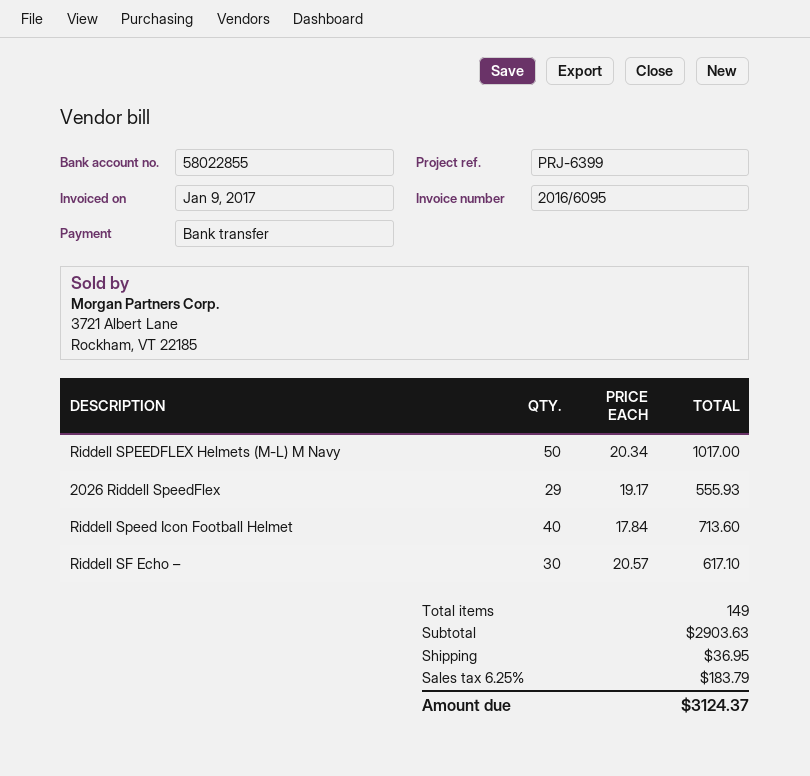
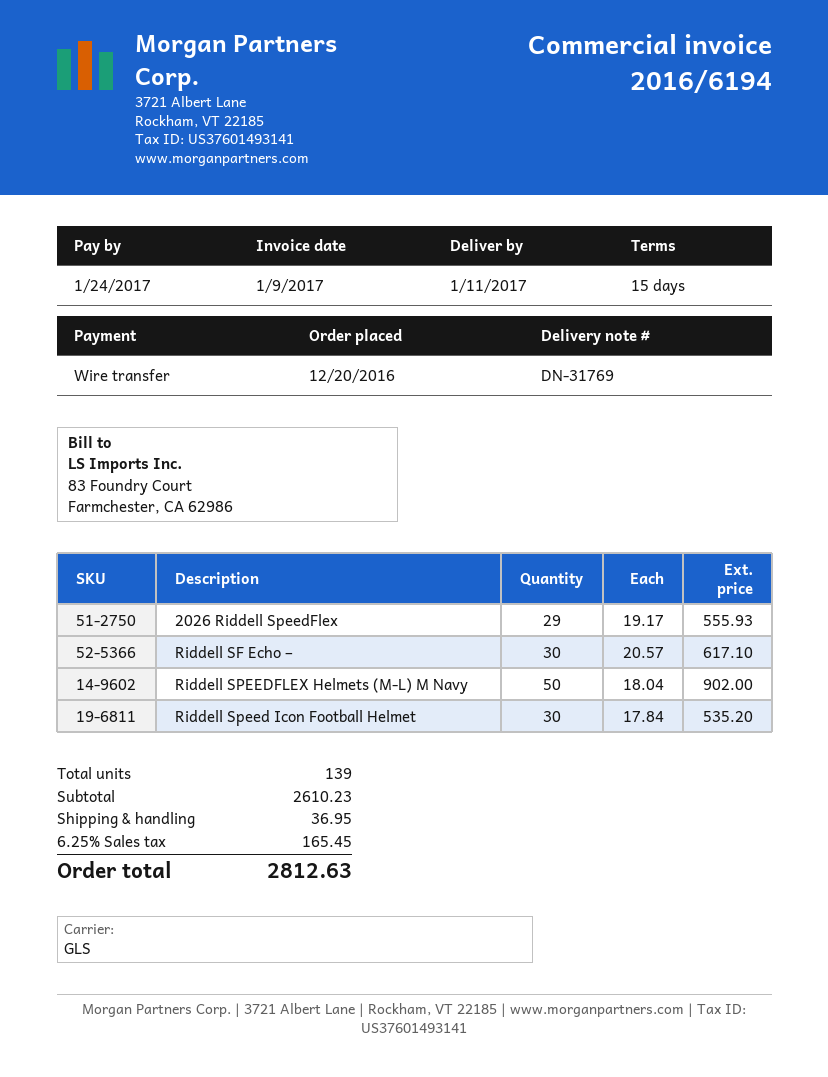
invoice number: 2016/6095 -> 2016/6194
Riddell SPEEDFLEX Helmets (M-L) M Navy: 50 x 20.34 = 1017.00 -> 50 x 18.04 = 902.00
Riddell Speed Icon Football Helmet: 40 x 17.84 = 713.60 -> 30 x 17.84 = 535.20
total quantity: 149 -> 139
subtotal: 2903.63 -> 2610.23
tax: 6.25% = 183.79 -> 6.25% = 165.45
total: 3124.37 -> 2812.63

